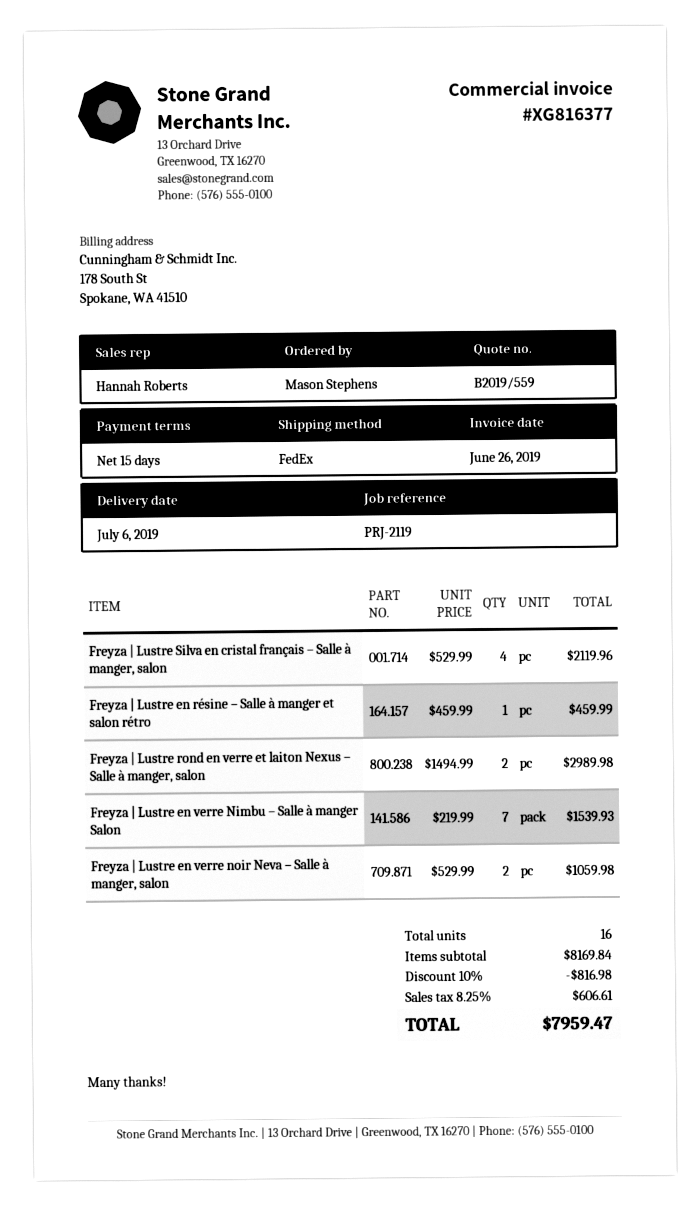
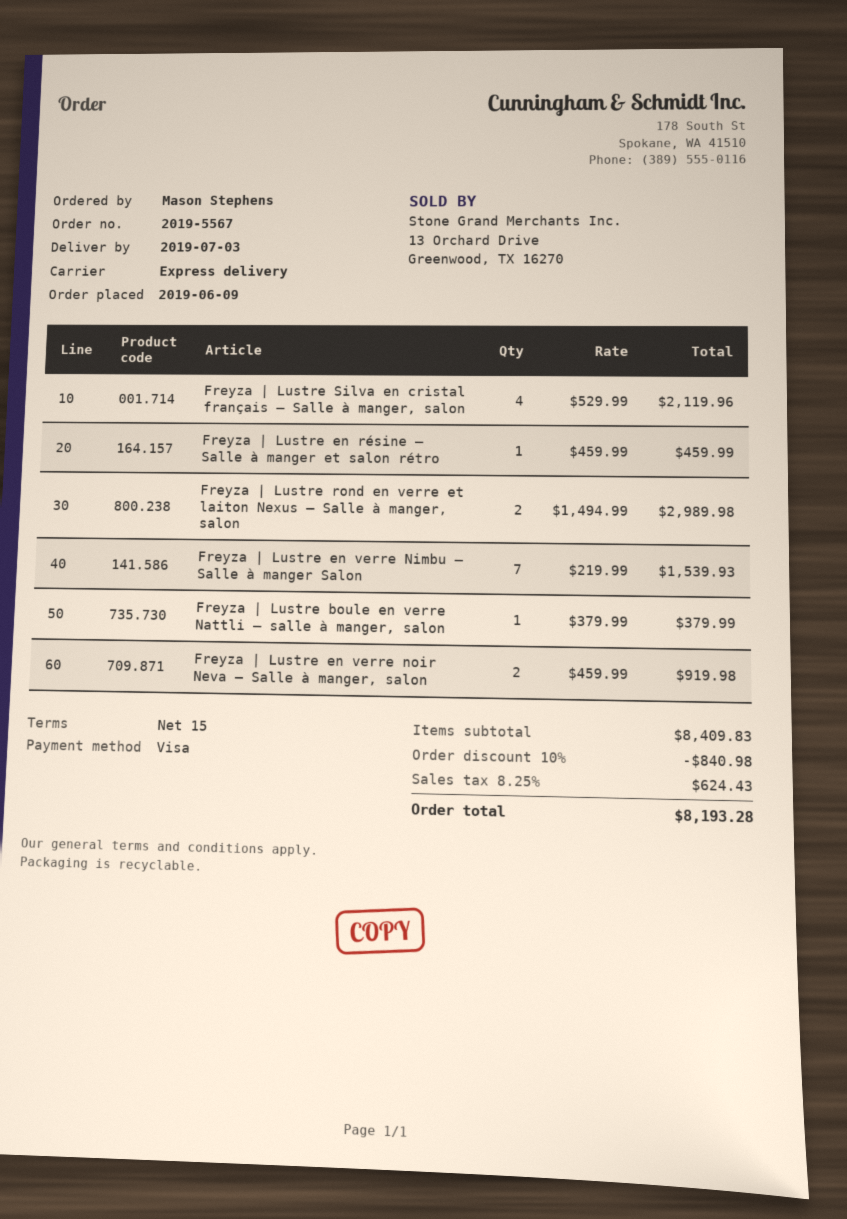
delivery date: 2019-07-06 -> 2019-07-03
shipping method: FedEx -> express
Freyza | Lustre en verre noir Neva – Salle à manger, salon: 2 x 529.99 = 1059.98 -> 2 x 459.99 = 919.98
Freyza | Lustre boule en verre Nattli – salle à manger, salon: none -> 1 x 379.99 = 379.99
subtotal: 8169.84 -> 8409.83
discount: 10% = 816.98 -> 10% = 840.98
tax: 8.25% = 606.61 -> 8.25% = 624.43
total: 7959.47 -> 8193.28

